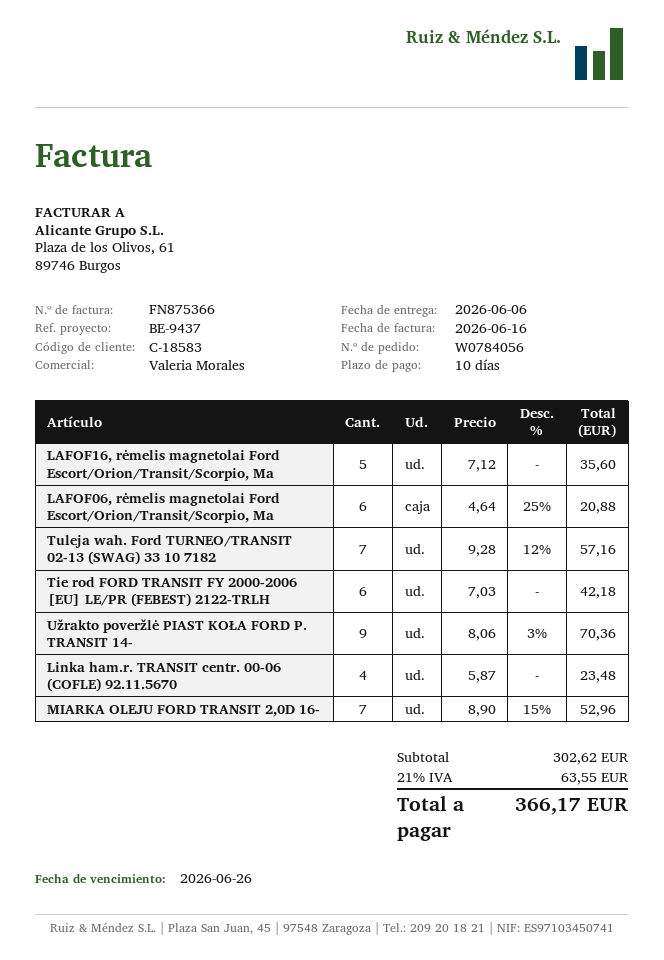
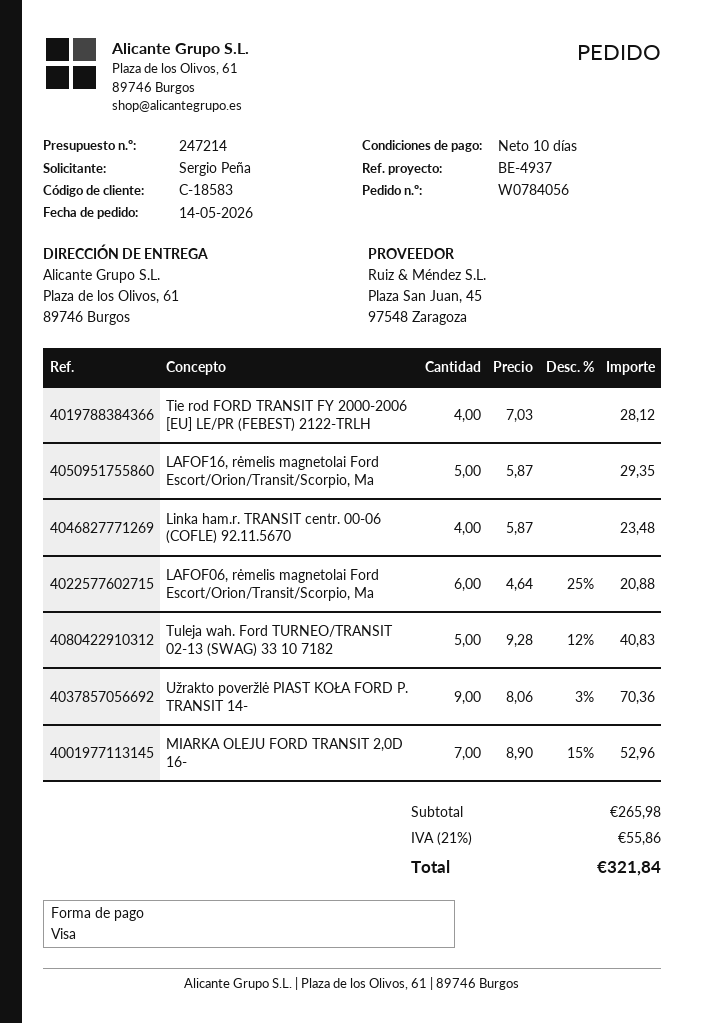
reference: BE-9437 -> BE-4937
LAFOF16, rėmelis magnetolai Ford Escort/Orion/Transit/Scorpio, Ma: 5 x 7.12 = 35.60 -> 5 x 5.87 = 29.35
Tuleja wah. Ford TURNEO/TRANSIT 02-13 (SWAG) 33 10 7182: 7 x 9.28 - 12% = 57.16 -> 5 x 9.28 - 12% = 40.83
Tie rod FORD TRANSIT FY 2000-2006 [EU] LE/PR (FEBEST) 2122-TRLH: 6 x 7.03 = 42.18 -> 4 x 7.03 = 28.12
subtotal: 302.62 -> 265.98
tax: 21% = 63.55 -> 21% = 55.86
total: 366.17 -> 321.84

